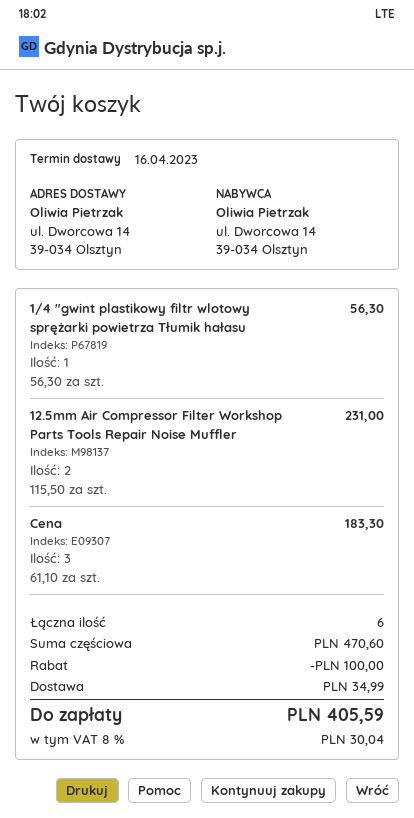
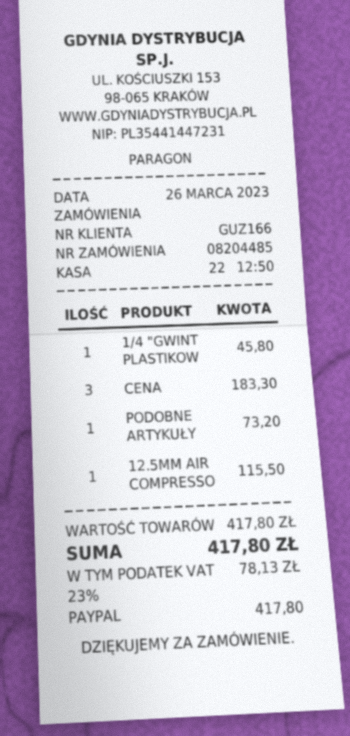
1/4 "gwint plastikowy filtr wlotowy sprężarki powietrza Tłumik hałasu: 1 for 56.30 -> 1 for 45.80
12.5mm Air Compressor Filter Workshop Parts Tools Repair Noise Muffler: 2 for 231.00 -> 1 for 115.50
PODOBNE ARTYKUŁY: none -> 1 for 73.20
subtotal: 470.60 -> 417.80
discount: 100.00 -> none
shipping: 34.99 -> none
tax: 8% = 30.04 -> 23% = 78.13
total: 405.59 -> 417.80

